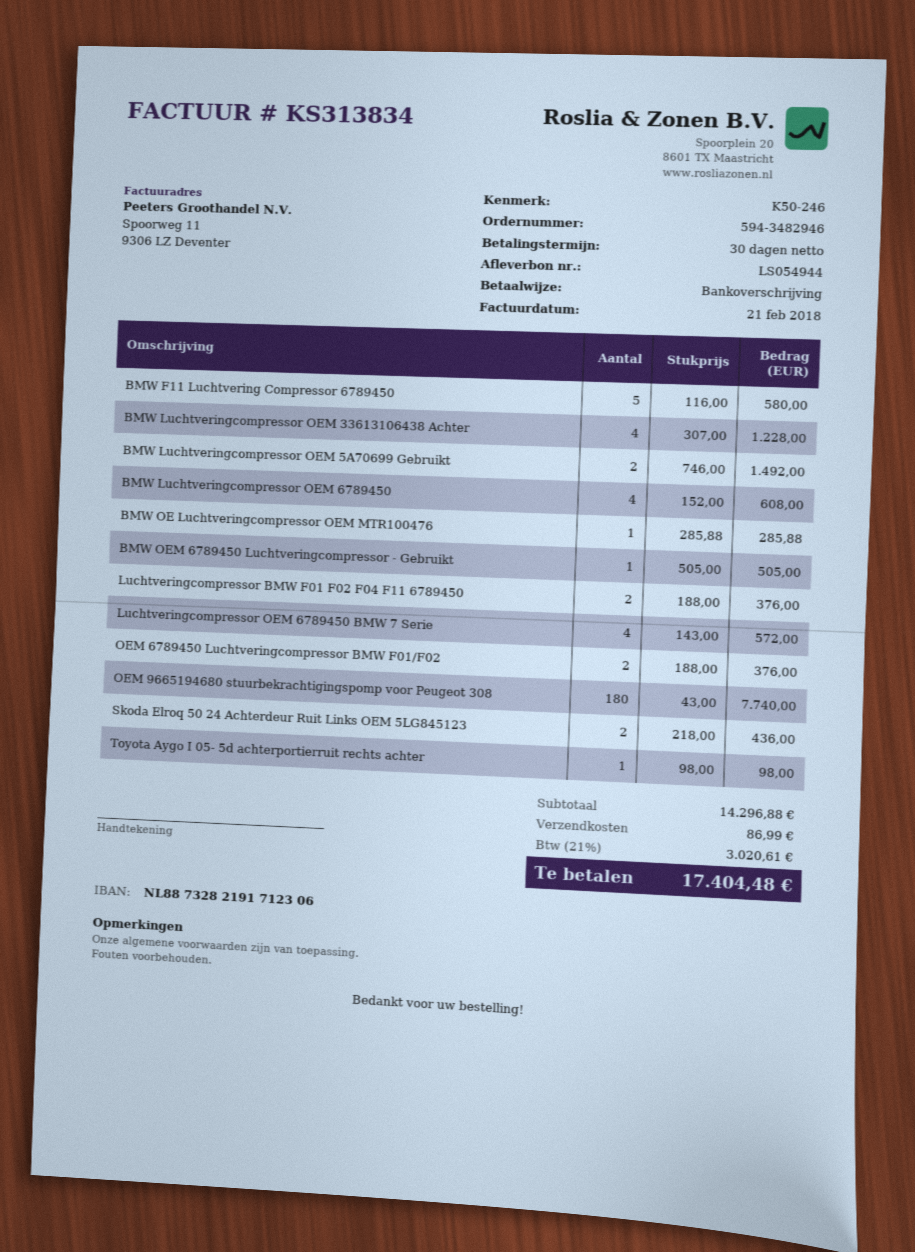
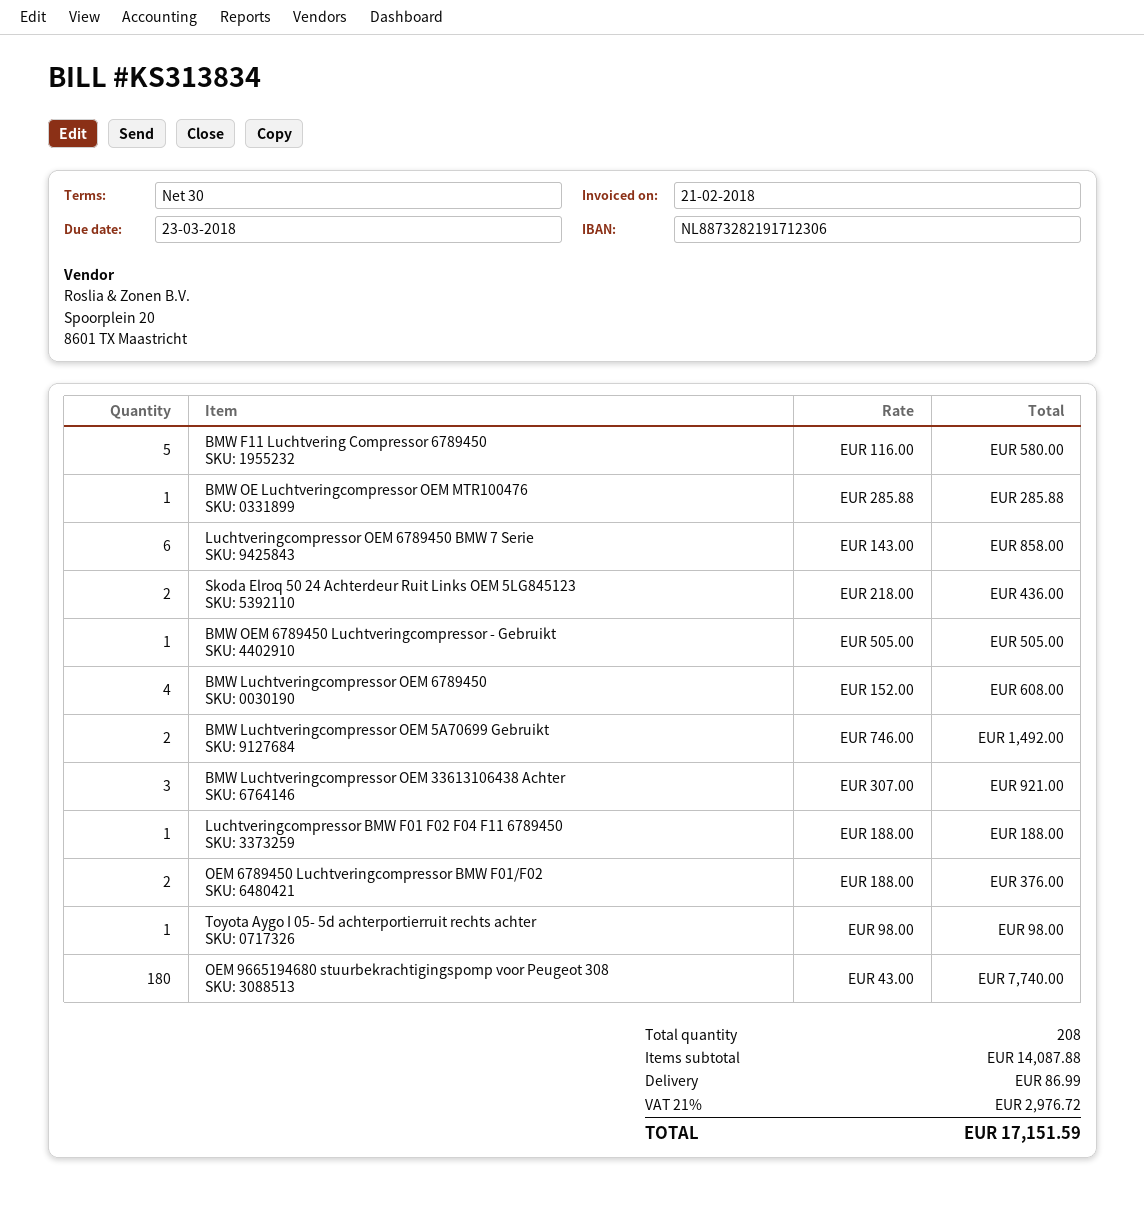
BMW Luchtveringcompressor OEM 33613106438 Achter: 4 x 307.00 = 1228.00 -> 3 x 307.00 = 921.00
Luchtveringcompressor BMW F01 F02 F04 F11 6789450: 2 x 188.00 = 376.00 -> 1 x 188.00 = 188.00
Luchtveringcompressor OEM 6789450 BMW 7 Serie: 4 x 143.00 = 572.00 -> 6 x 143.00 = 858.00
subtotal: 14296.88 -> 14087.88
tax: 21% = 3020.61 -> 21% = 2976.72
total: 17404.48 -> 17151.59

